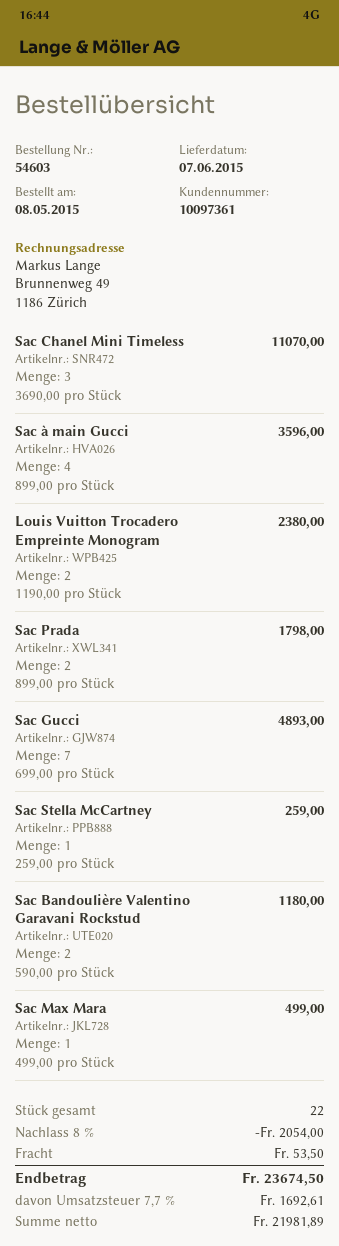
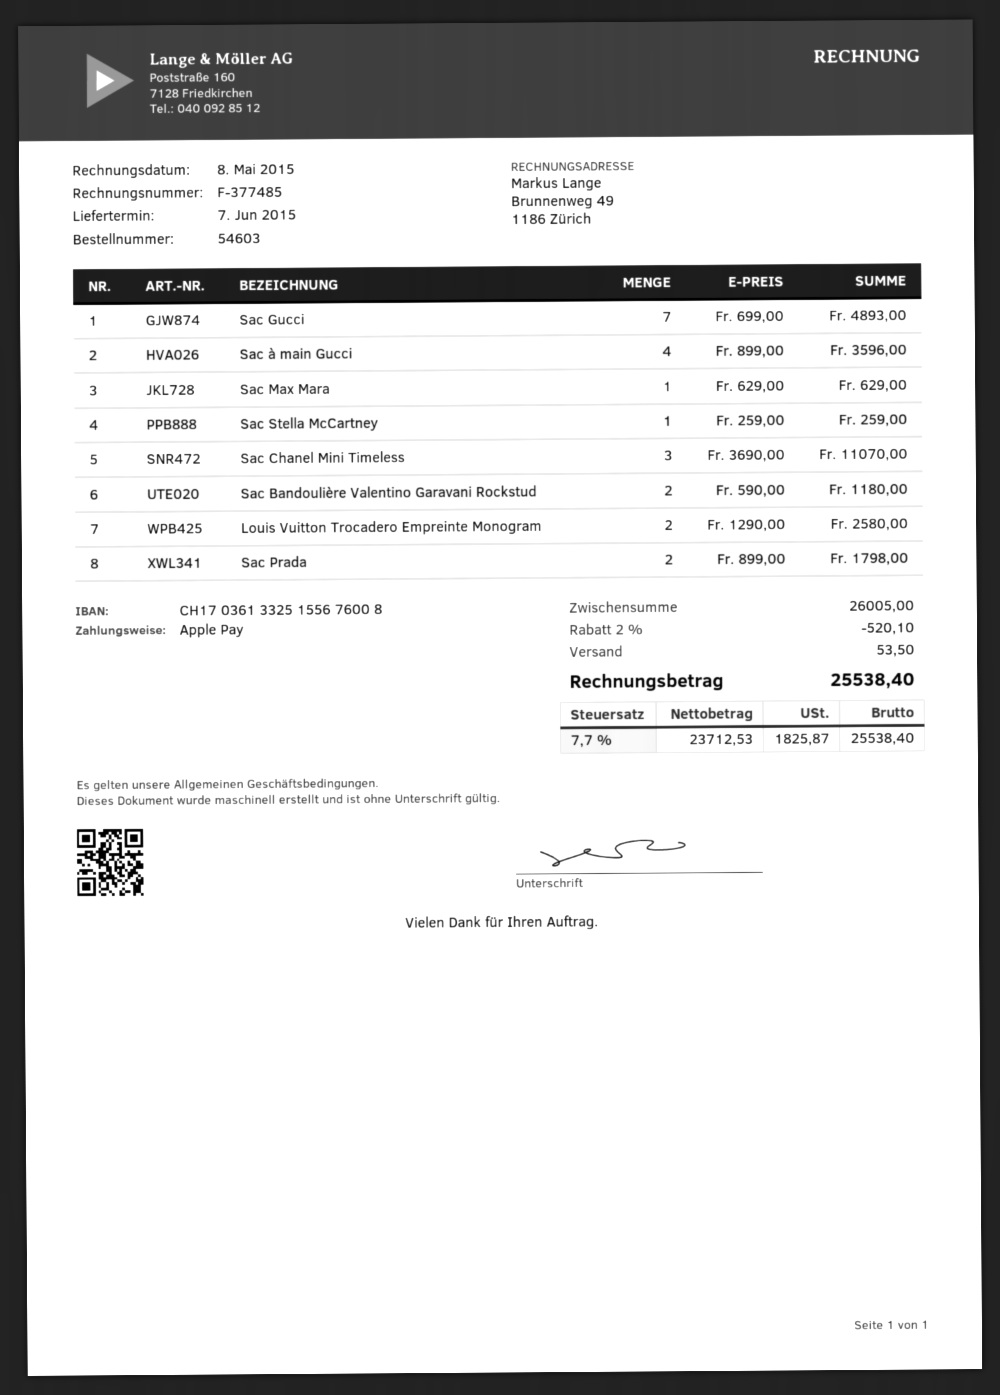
Louis Vuitton Trocadero Empreinte Monogram: 2 x 1190.00 = 2380.00 -> 2 x 1290.00 = 2580.00
Sac Max Mara: 1 x 499.00 = 499.00 -> 1 x 629.00 = 629.00
discount: 8% = 2054.00 -> 2% = 520.10
net: 21981.89 -> 23712.53
tax: 7.7% = 1692.61 -> 7.7% = 1825.87
total: 23674.50 -> 25538.40

